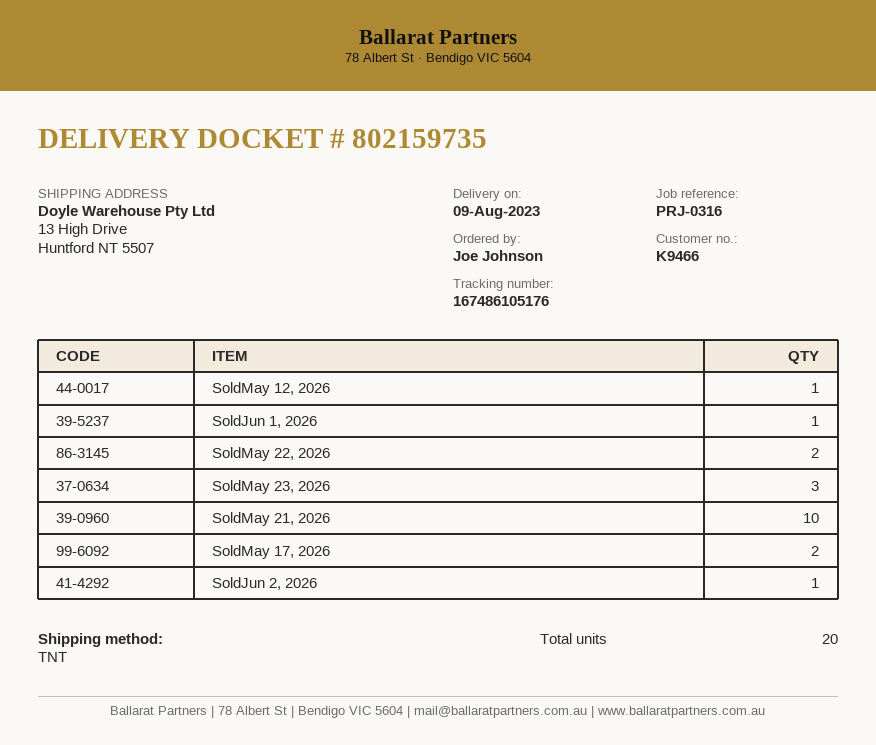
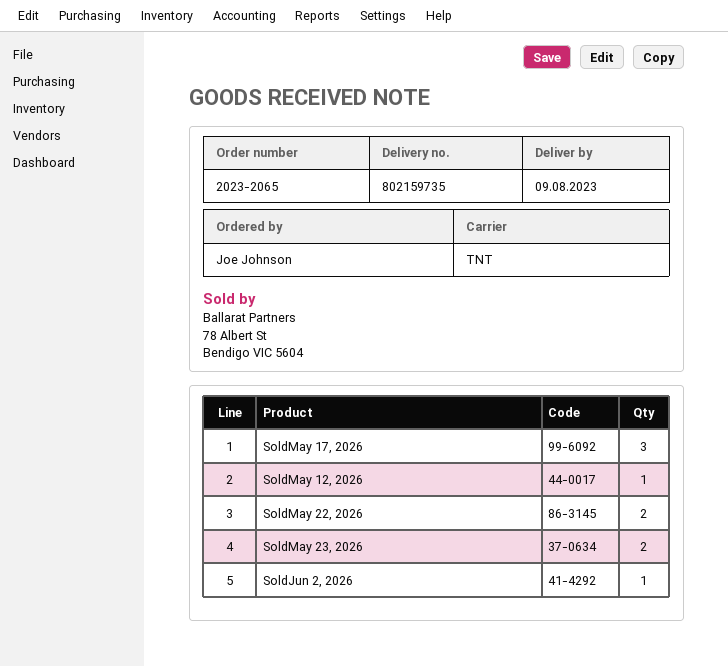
SoldJun 1, 2026: 1 -> none
SoldMay 23, 2026: 3 -> 2
SoldMay 21, 2026: 10 -> none
SoldMay 17, 2026: 2 -> 3

